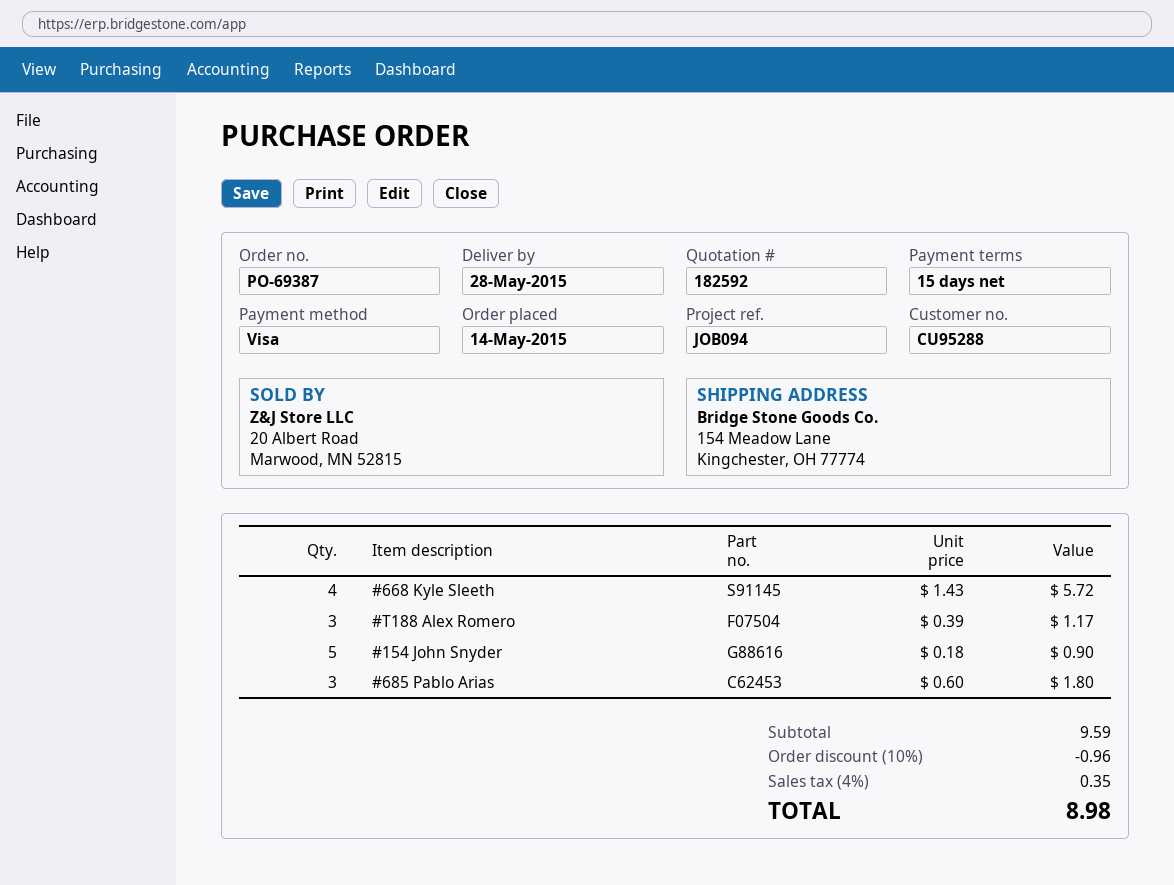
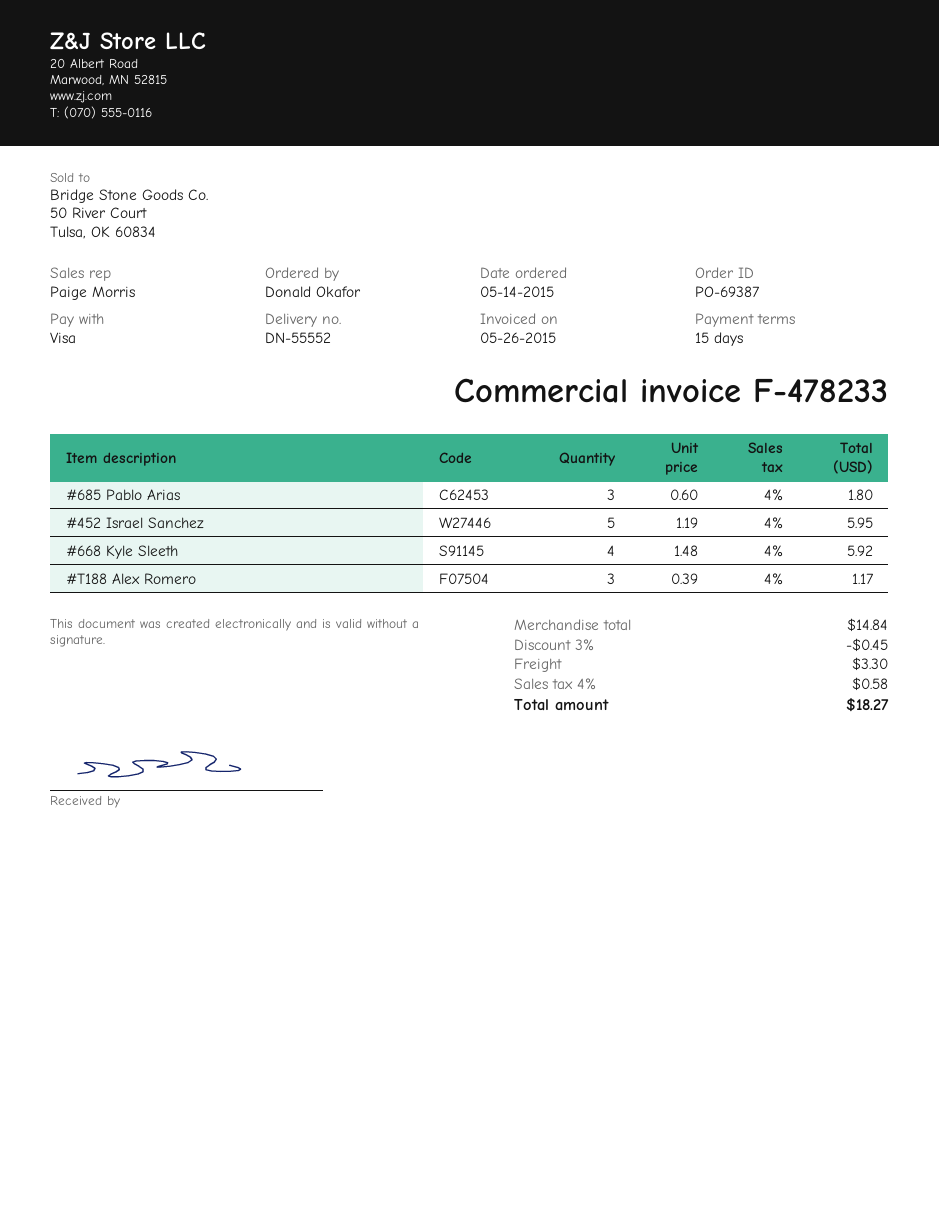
#668 Kyle Sleeth: 4 x 1.43 = 5.72 -> 4 x 1.48 = 5.92
#154 John Snyder: 5 x 0.18 = 0.90 -> none
#452 Israel Sanchez: none -> 5 x 1.19 = 5.95
subtotal: 9.59 -> 14.84
discount: 10% = 0.96 -> 3% = 0.45
shipping: none -> 3.30
tax: 4% = 0.35 -> 4% = 0.58
total: 8.98 -> 18.27

